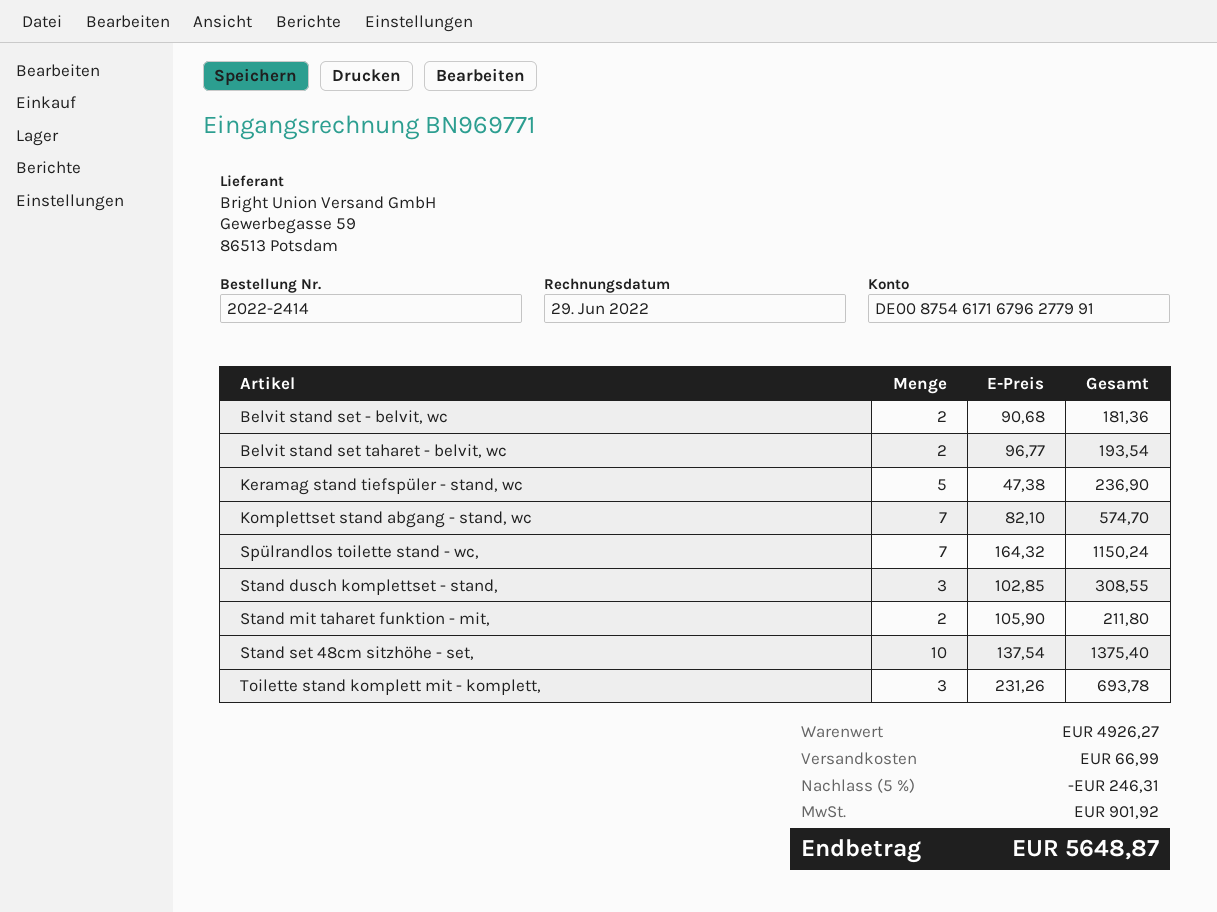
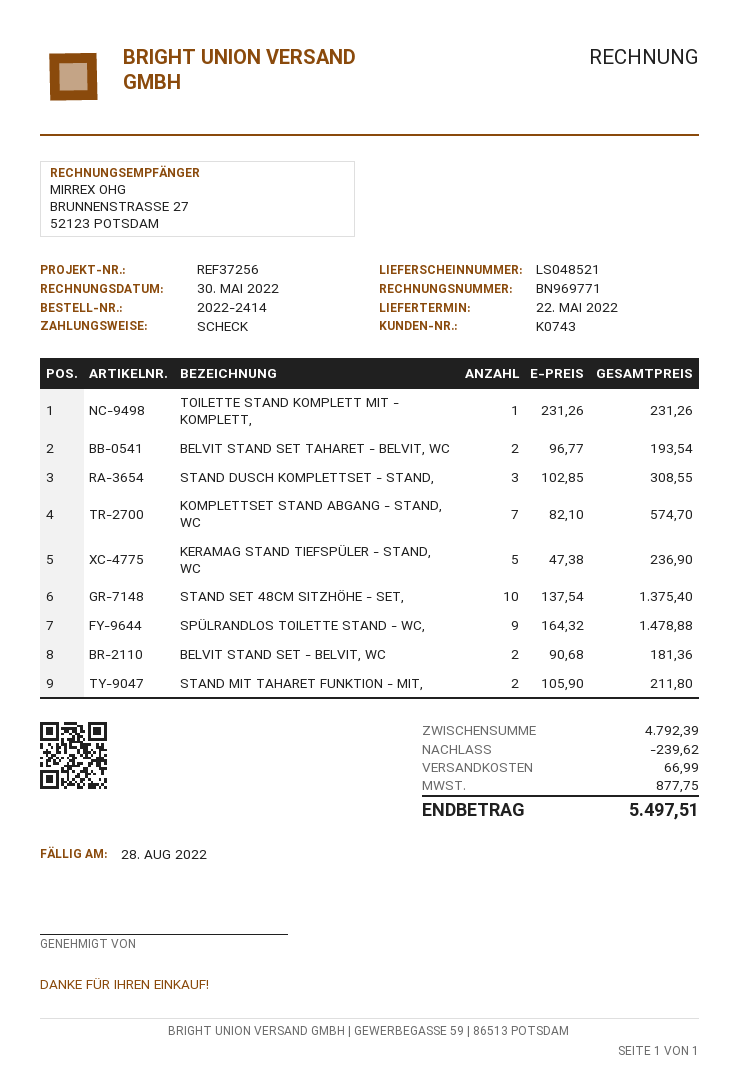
invoice date: 2022-06-29 -> 2022-05-30
Spülrandlos toilette stand - wc,: 7 x 164.32 = 1150.24 -> 9 x 164.32 = 1478.88
Toilette stand komplett mit - komplett,: 3 x 231.26 = 693.78 -> 1 x 231.26 = 231.26
subtotal: 4926.27 -> 4792.39
discount: 246.31 -> 239.62
tax: 901.92 -> 877.75
total: 5648.87 -> 5497.51

